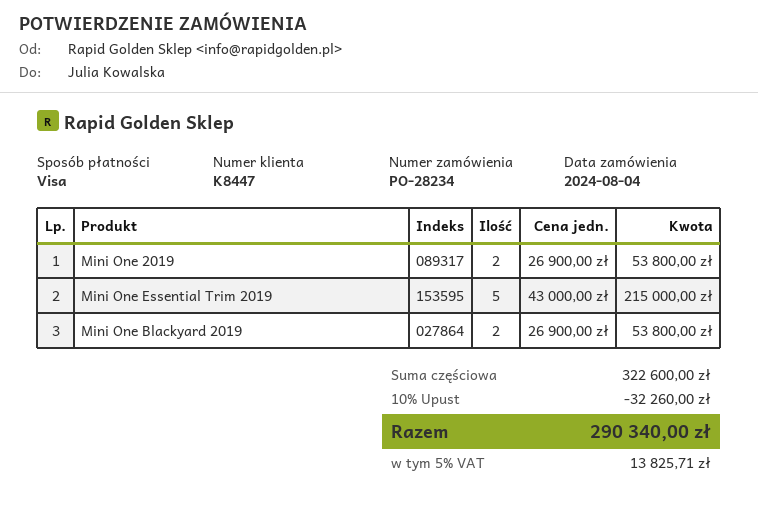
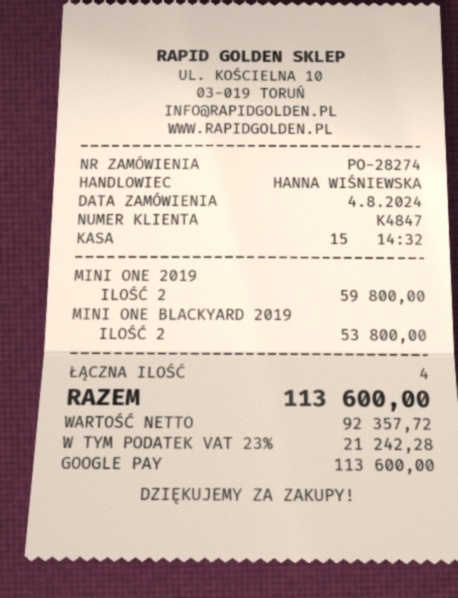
order number: PO-28234 -> PO-28274
customer number: K8447 -> K4847
payment method: Visa -> Google Pay
Mini One 2019: 2 for 53800.00 -> 2 for 59800.00
Mini One Essential Trim 2019: 5 for 215000.00 -> none
discount: 10% = 32260.00 -> none
tax: 5% = 13825.71 -> 23% = 21242.28
total: 290340.00 -> 113600.00

